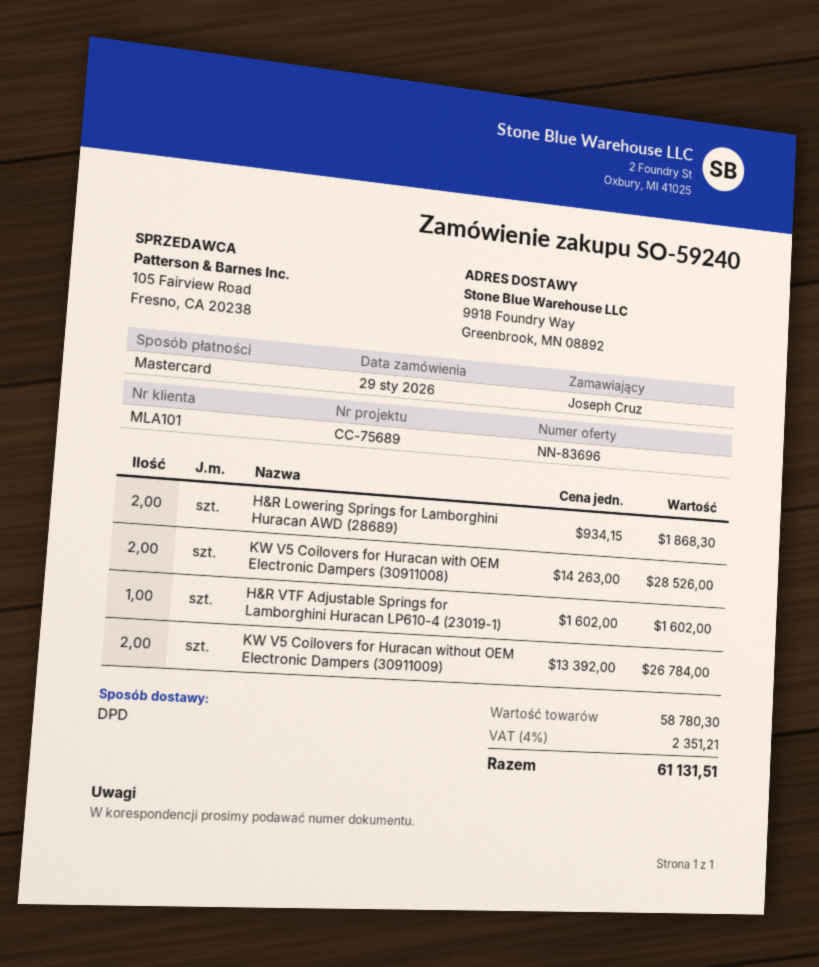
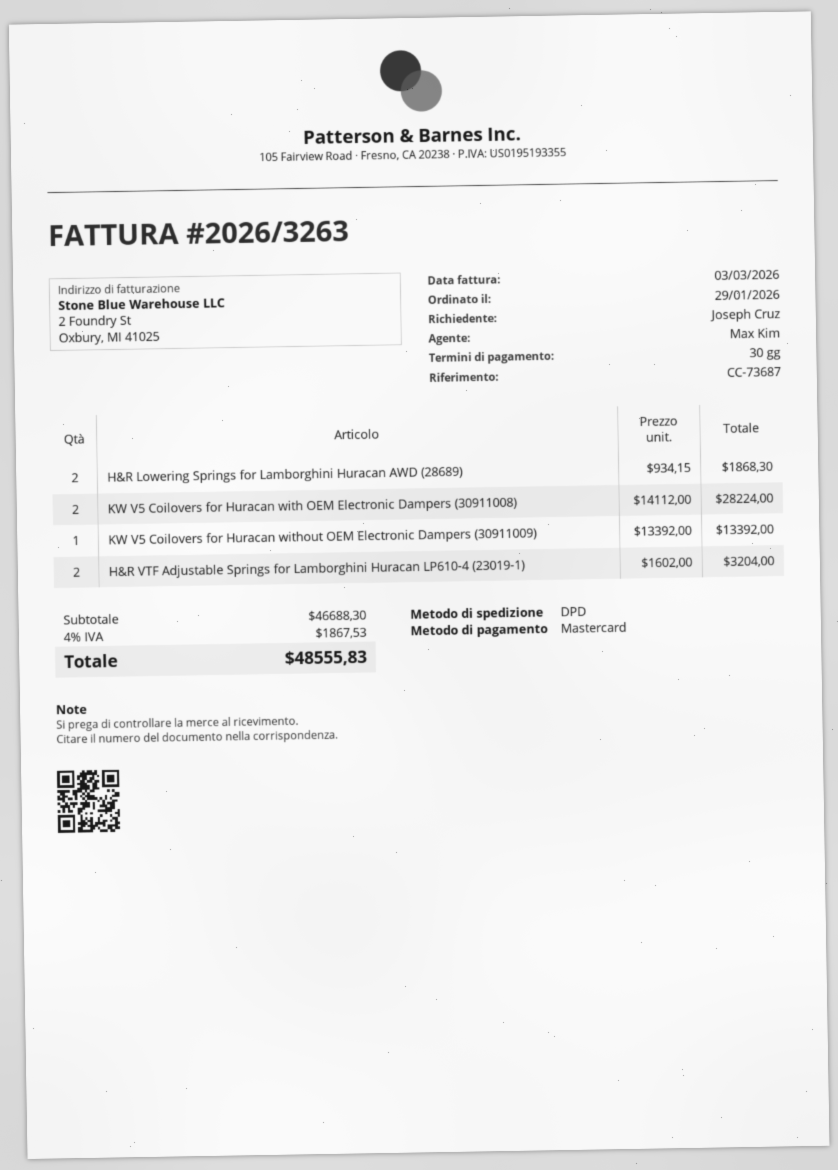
reference: CC-75689 -> CC-73687
KW V5 Coilovers for Huracan with OEM Electronic Dampers (30911008): 2 x 14263.00 = 28526.00 -> 2 x 14112.00 = 28224.00
H&R VTF Adjustable Springs for Lamborghini Huracan LP610-4 (23019-1): 1 x 1602.00 = 1602.00 -> 2 x 1602.00 = 3204.00
KW V5 Coilovers for Huracan without OEM Electronic Dampers (30911009): 2 x 13392.00 = 26784.00 -> 1 x 13392.00 = 13392.00
subtotal: 58780.30 -> 46688.30
tax: 4% = 2351.21 -> 4% = 1867.53
total: 61131.51 -> 48555.83

